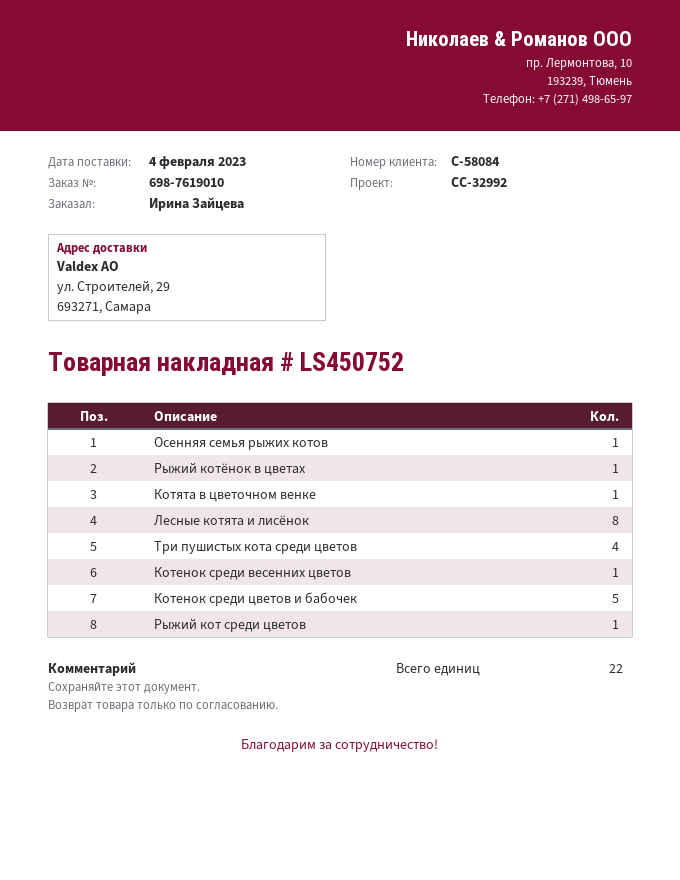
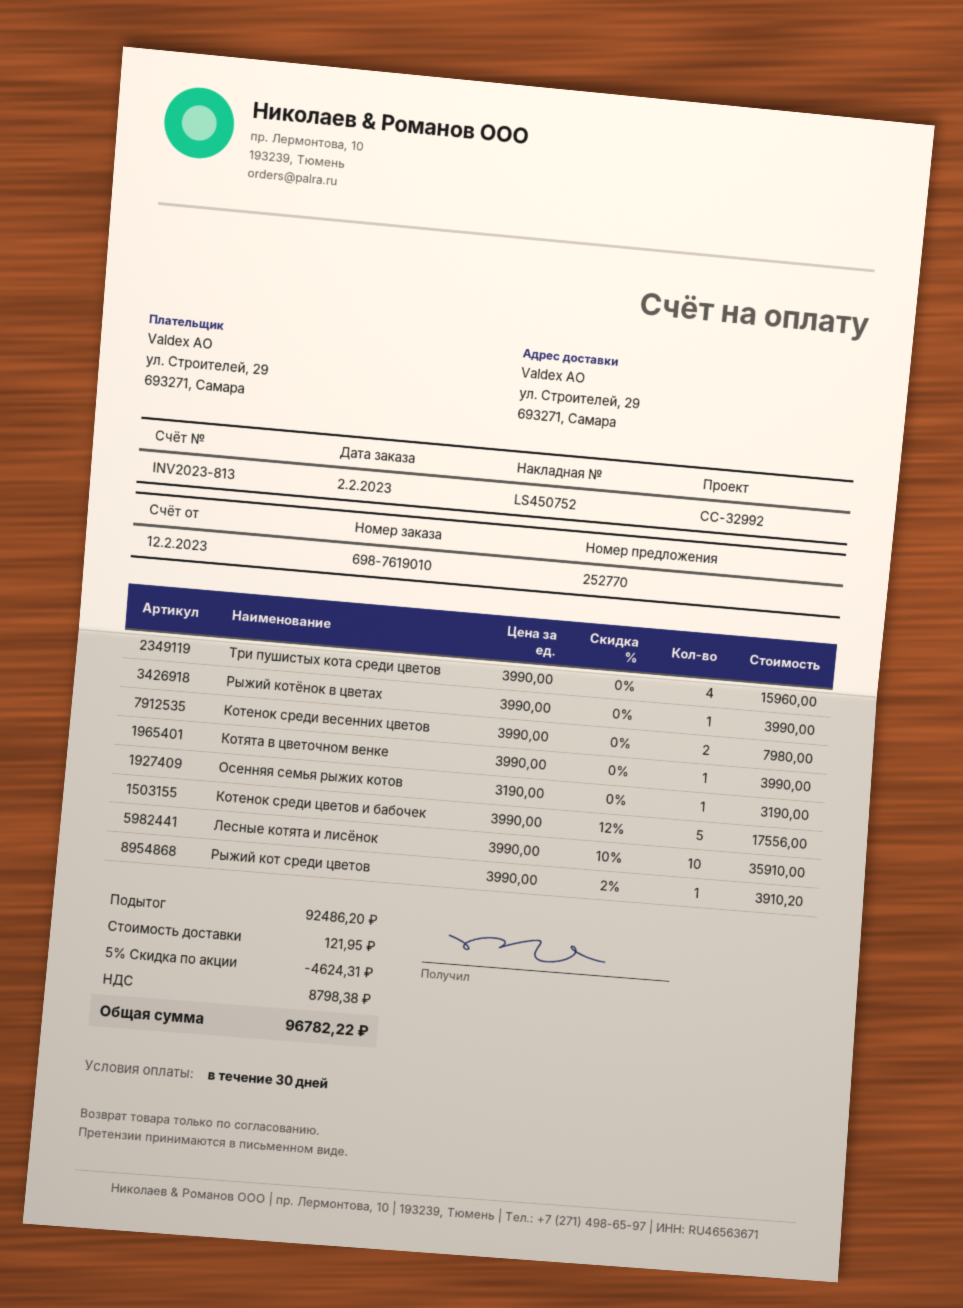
Лесные котята и лисёнок: 8 -> 10
Котенок среди весенних цветов: 1 -> 2

